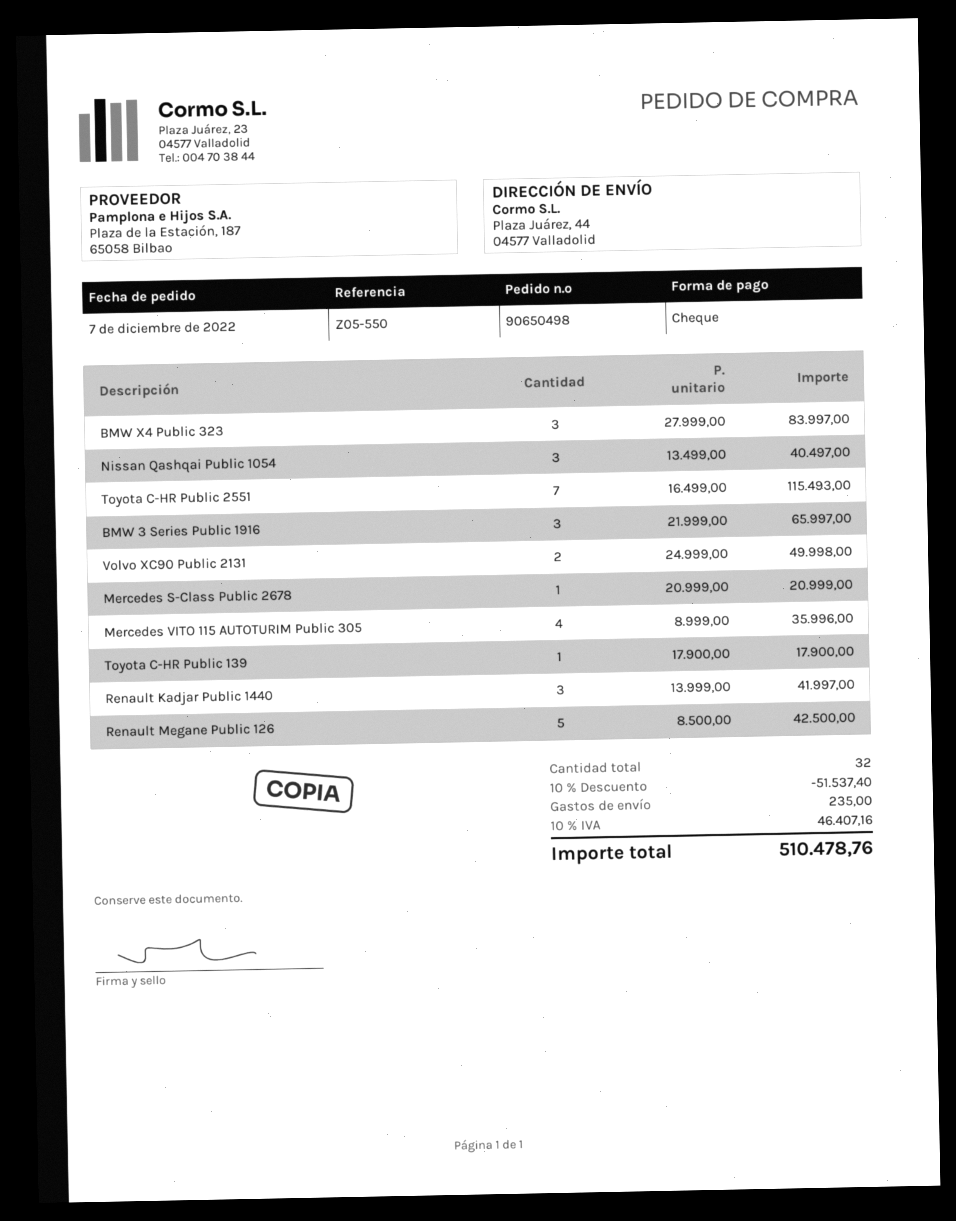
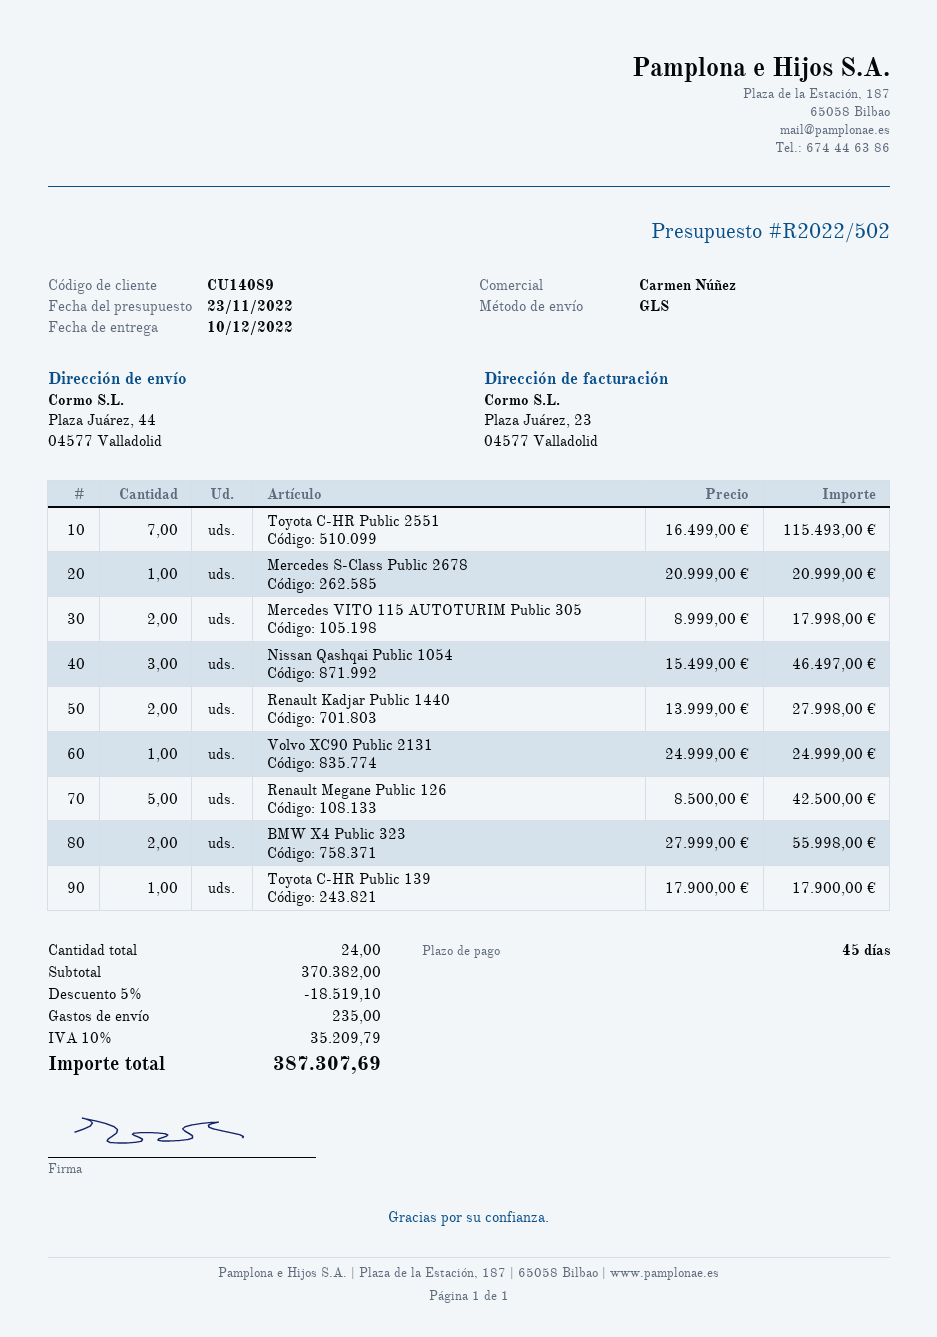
BMW X4 Public 323: 3 x 27999.00 = 83997.00 -> 2 x 27999.00 = 55998.00
Nissan Qashqai Public 1054: 3 x 13499.00 = 40497.00 -> 3 x 15499.00 = 46497.00
BMW 3 Series Public 1916: 3 x 21999.00 = 65997.00 -> none
Volvo XC90 Public 2131: 2 x 24999.00 = 49998.00 -> 1 x 24999.00 = 24999.00
Mercedes VITO 115 AUTOTURIM Public 305: 4 x 8999.00 = 35996.00 -> 2 x 8999.00 = 17998.00
Renault Kadjar Public 1440: 3 x 13999.00 = 41997.00 -> 2 x 13999.00 = 27998.00
total quantity: 32 -> 24
discount: 10% = 51537.40 -> 5% = 18519.10
tax: 10% = 46407.16 -> 10% = 35209.79
total: 510478.76 -> 387307.69

